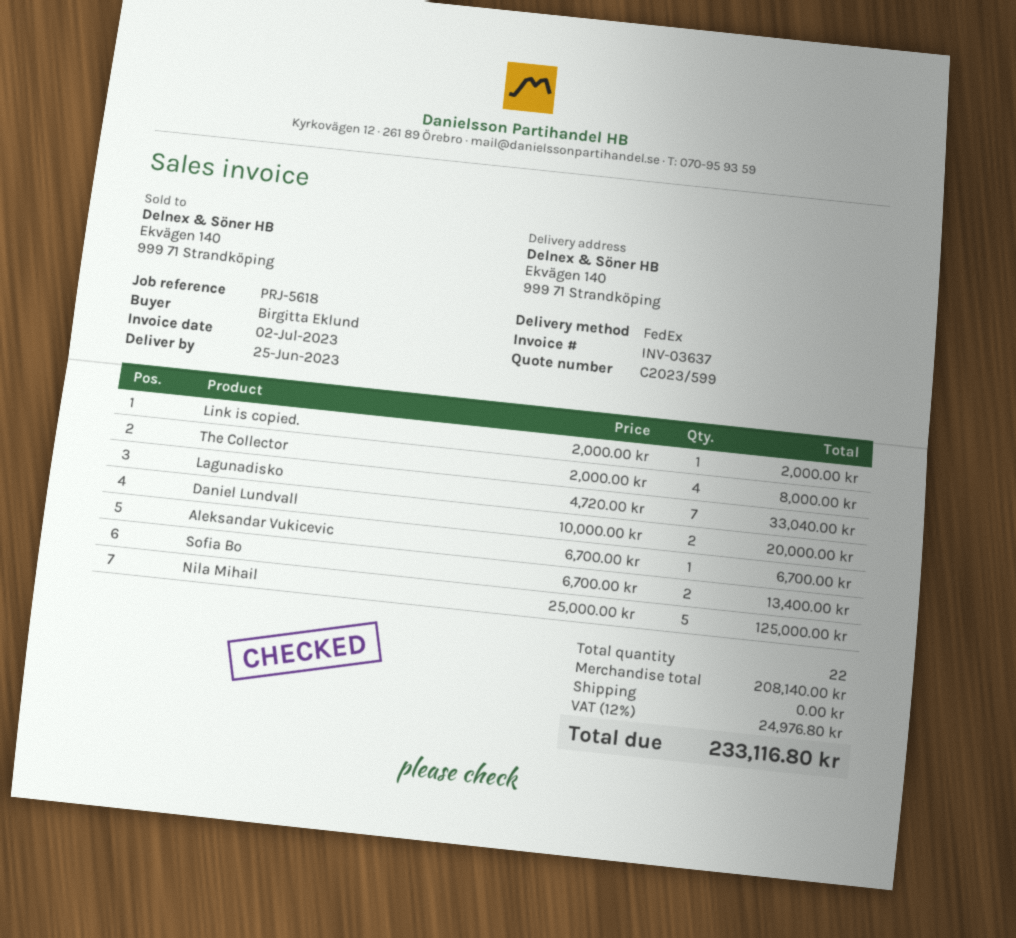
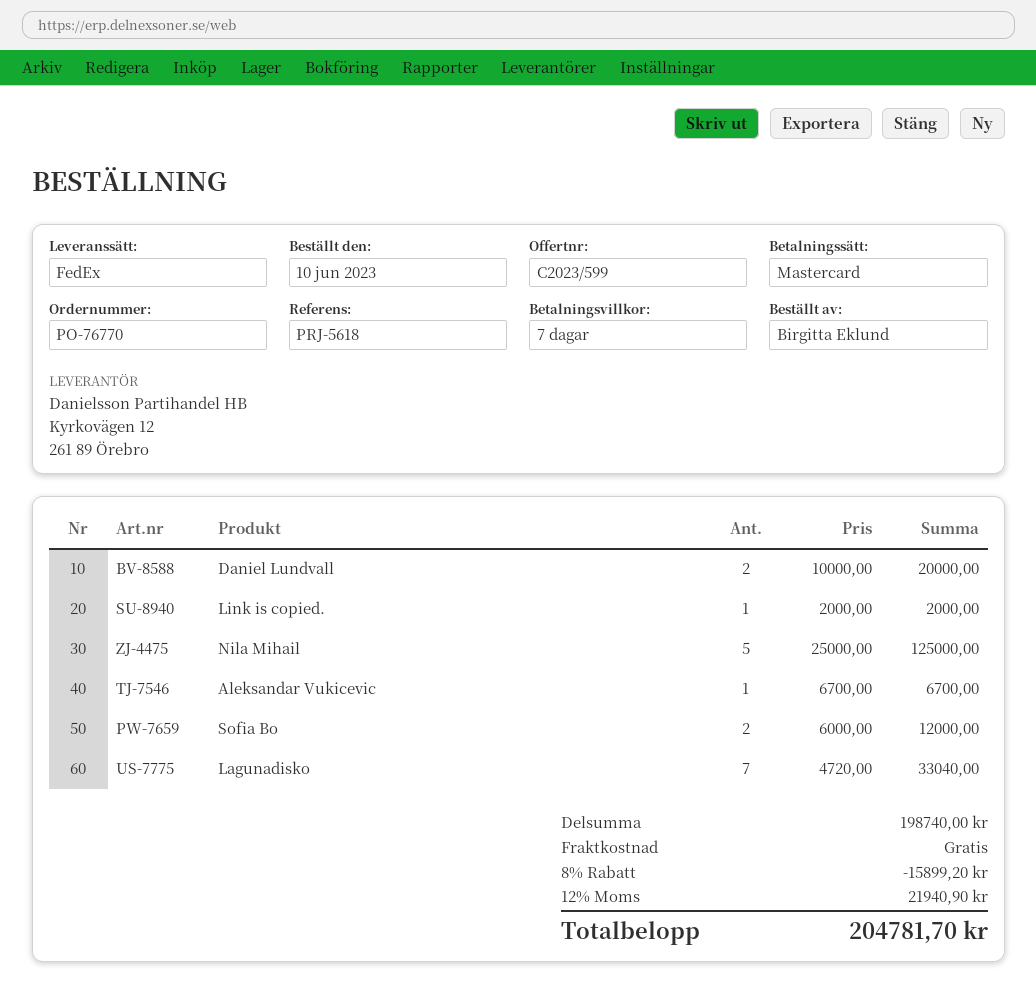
The Collector: 4 x 2000.00 = 8000.00 -> none
Sofia Bo: 2 x 6700.00 = 13400.00 -> 2 x 6000.00 = 12000.00
subtotal: 208140.00 -> 198740.00
discount: none -> 8% = 15899.20
tax: 12% = 24976.80 -> 12% = 21940.90
total: 233116.80 -> 204781.70

